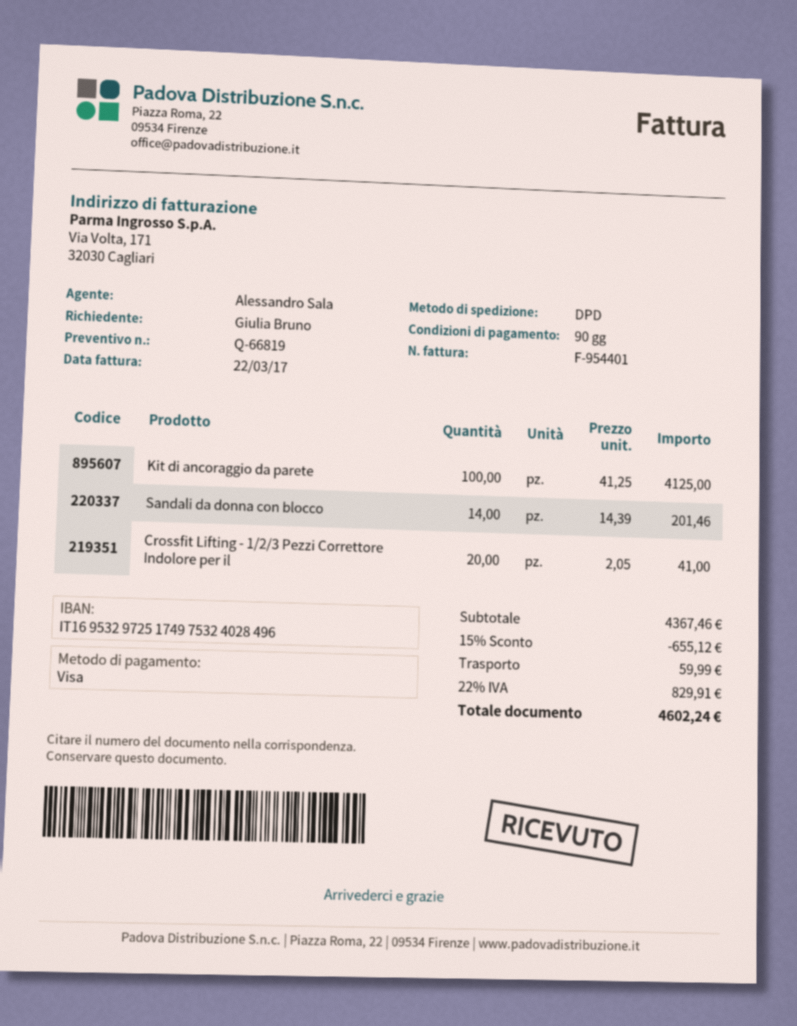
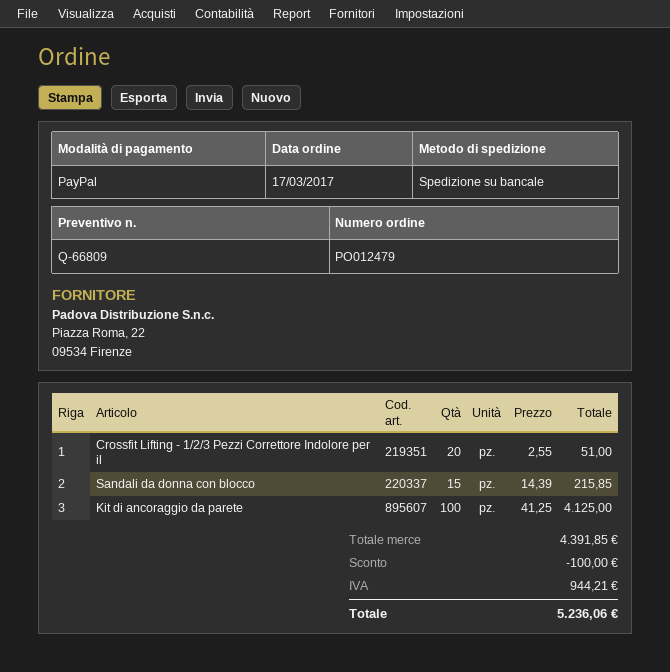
quote number: Q-66819 -> Q-66809
payment method: Visa -> PayPal
shipping method: DPD -> pallet freight
Sandali da donna con blocco: 14 x 14.39 = 201.46 -> 15 x 14.39 = 215.85
Crossfit Lifting - 1/2/3 Pezzi Correttore Indolore per il: 20 x 2.05 = 41.00 -> 20 x 2.55 = 51.00
subtotal: 4367.46 -> 4391.85
discount: 655.12 -> 100.00
shipping: 59.99 -> none
tax: 829.91 -> 944.21
total: 4602.24 -> 5236.06

